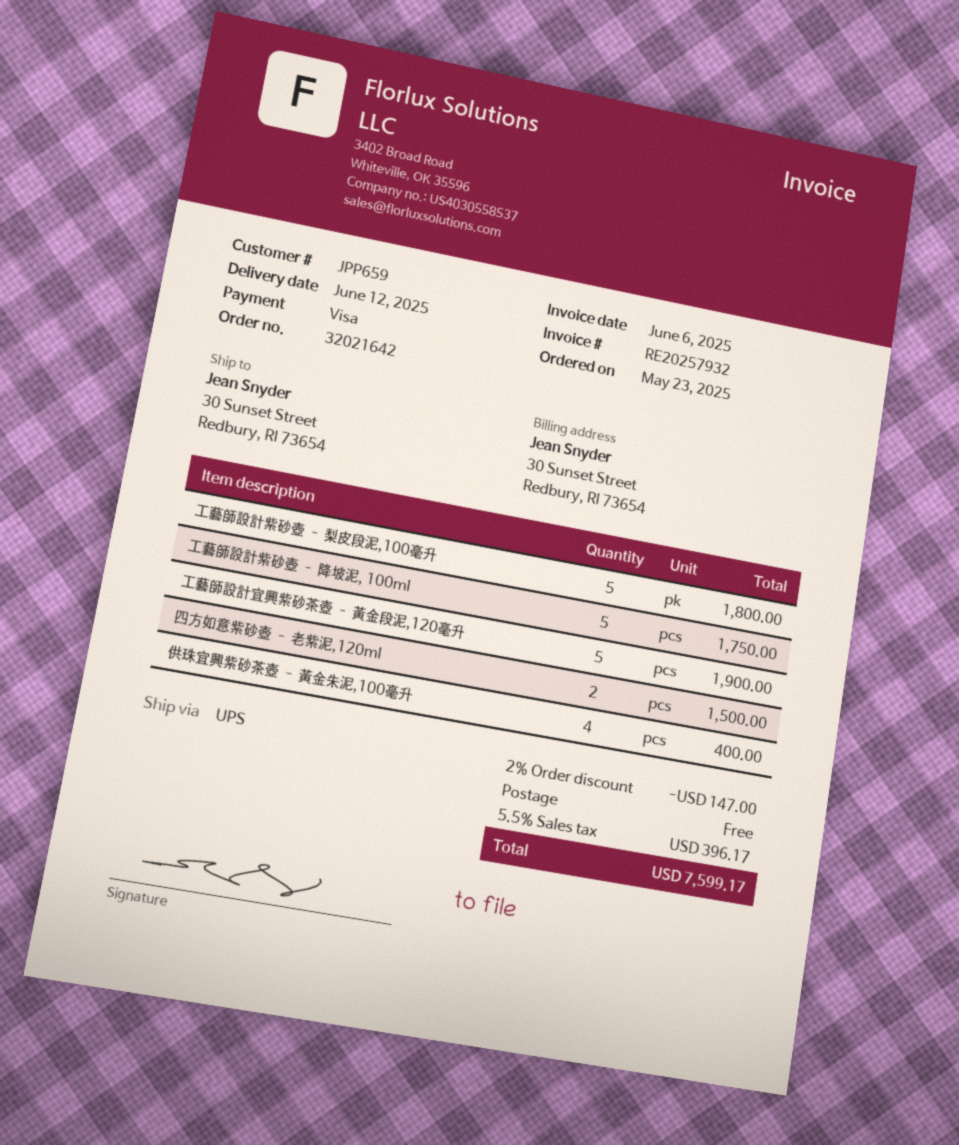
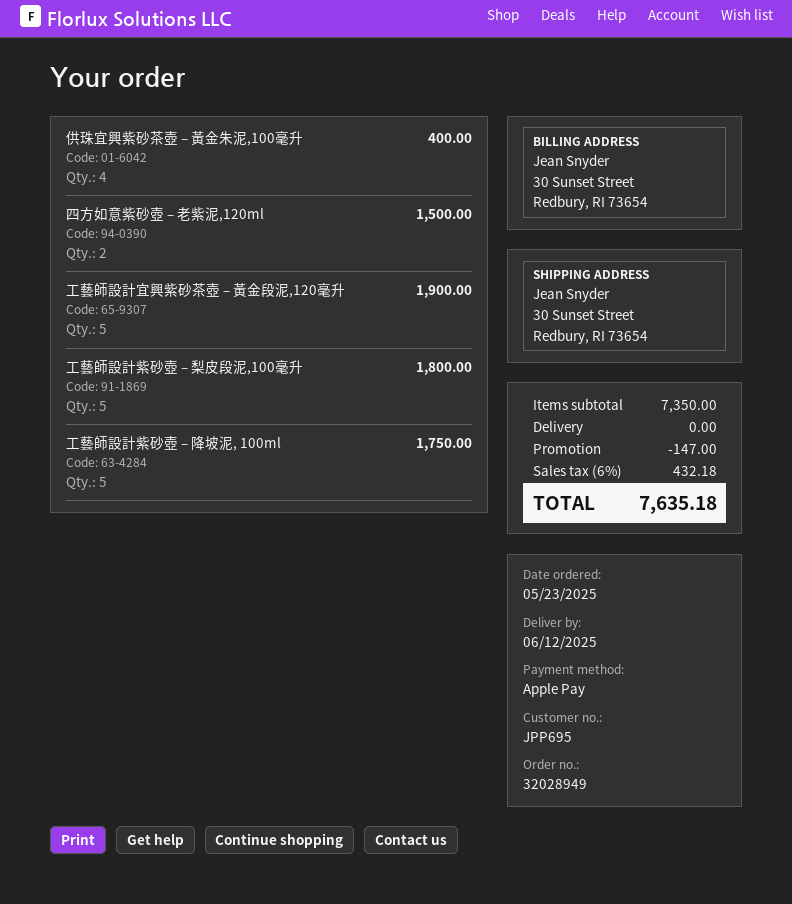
order number: 32021642 -> 32028949
customer number: JPP659 -> JPP695
payment method: Visa -> Apple Pay
tax: 5.5% = 396.17 -> 6% = 432.18
total: 7599.17 -> 7635.18

